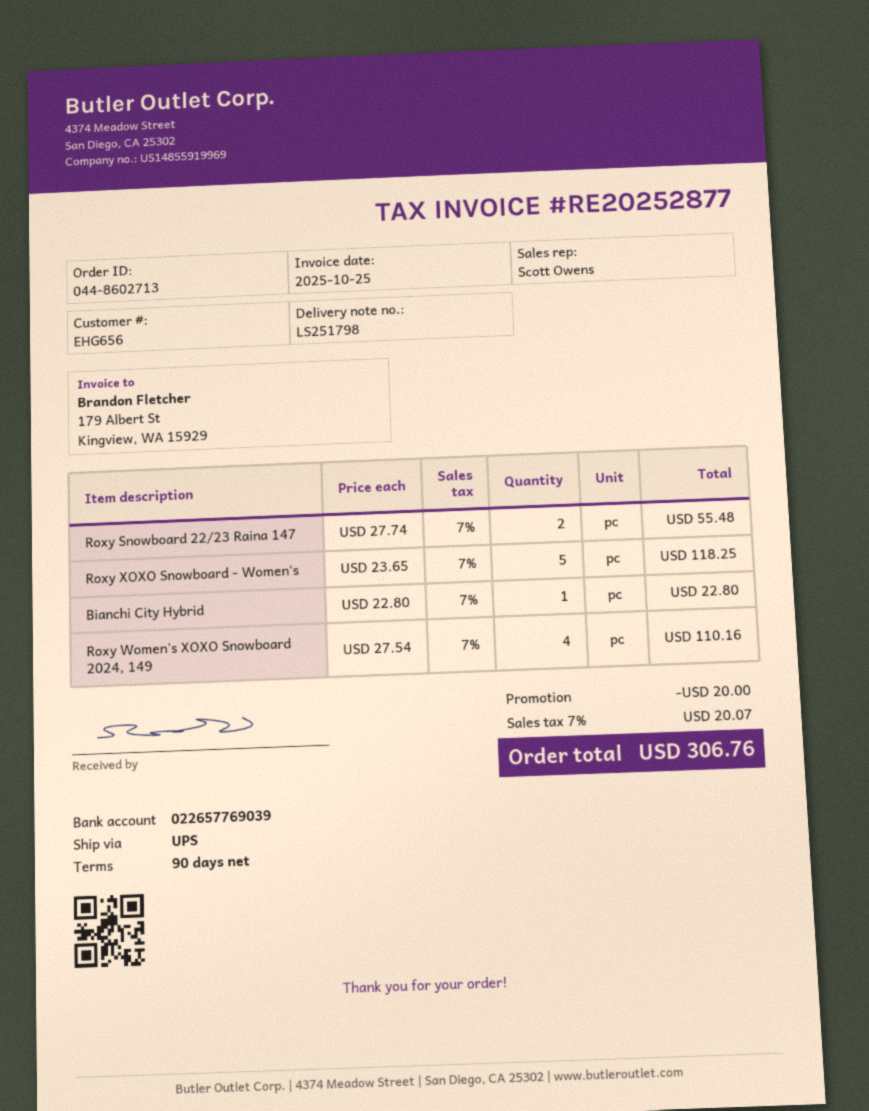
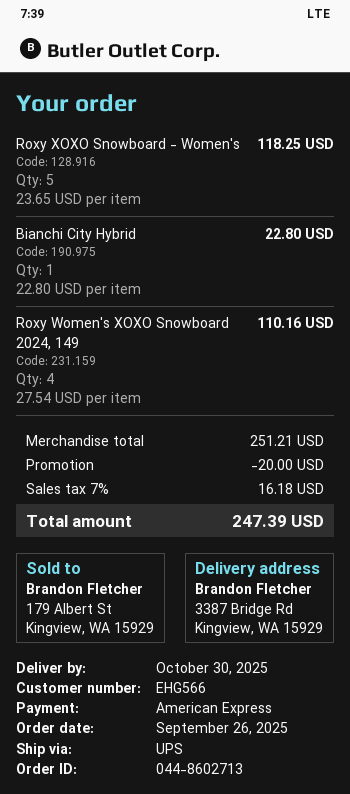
customer number: EHG656 -> EHG566
Roxy Snowboard 22/23 Raina 147: 2 x 27.74 = 55.48 -> none
tax: 7% = 20.07 -> 7% = 16.18
total: 306.76 -> 247.39

